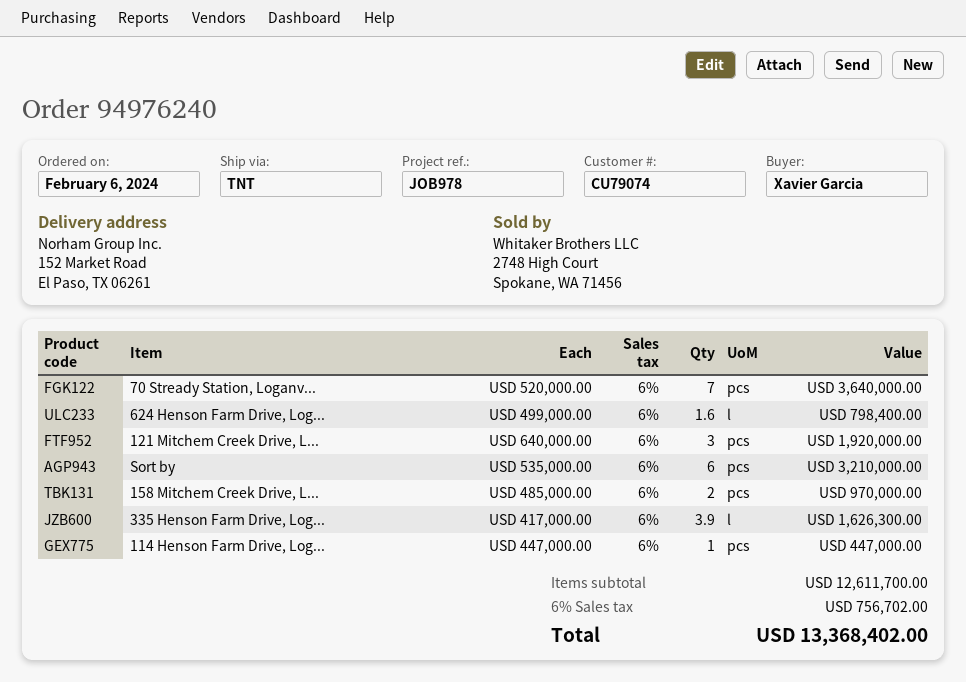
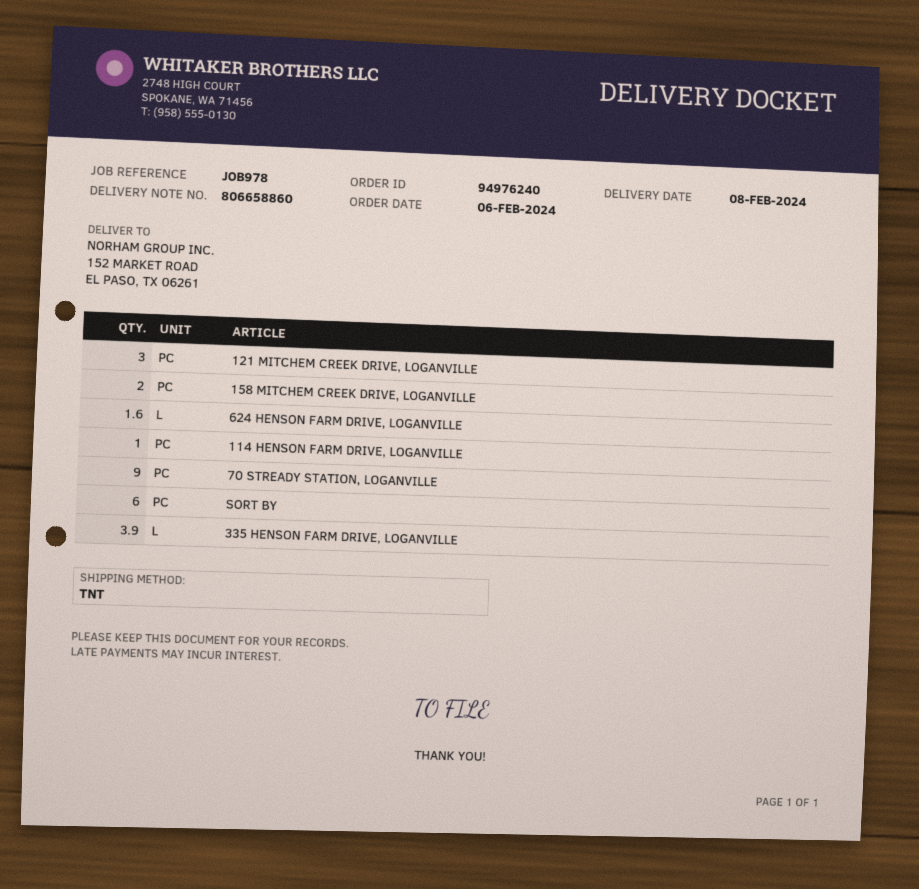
70 Stready Station, Loganv...: 7 -> 9

